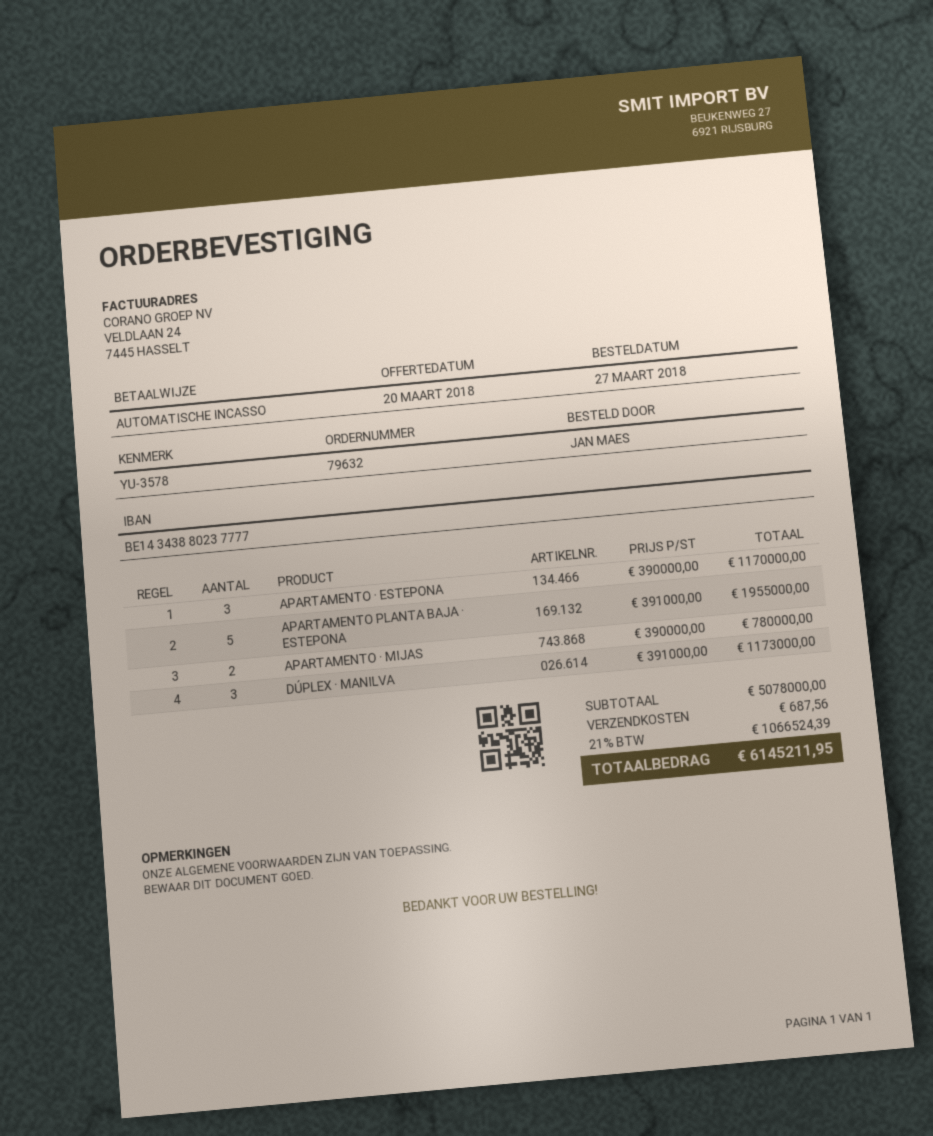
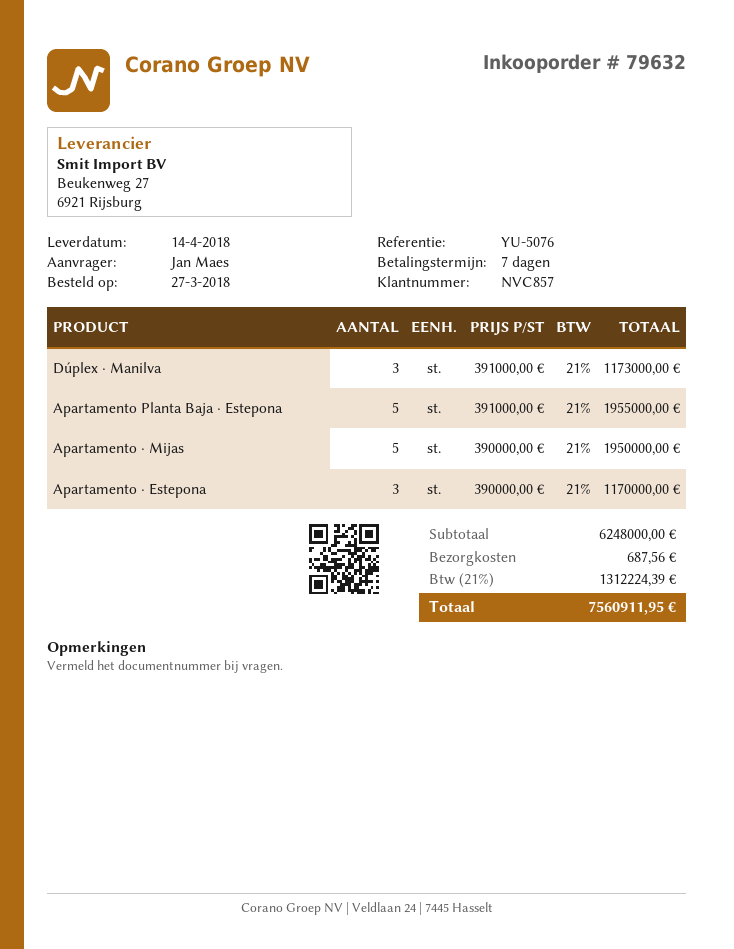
reference: YU-3578 -> YU-5076
APARTAMENTO · MIJAS: 2 x 390000.00 = 780000.00 -> 5 x 390000.00 = 1950000.00
subtotal: 5078000.00 -> 6248000.00
tax: 21% = 1066524.39 -> 21% = 1312224.39
total: 6145211.95 -> 7560911.95

